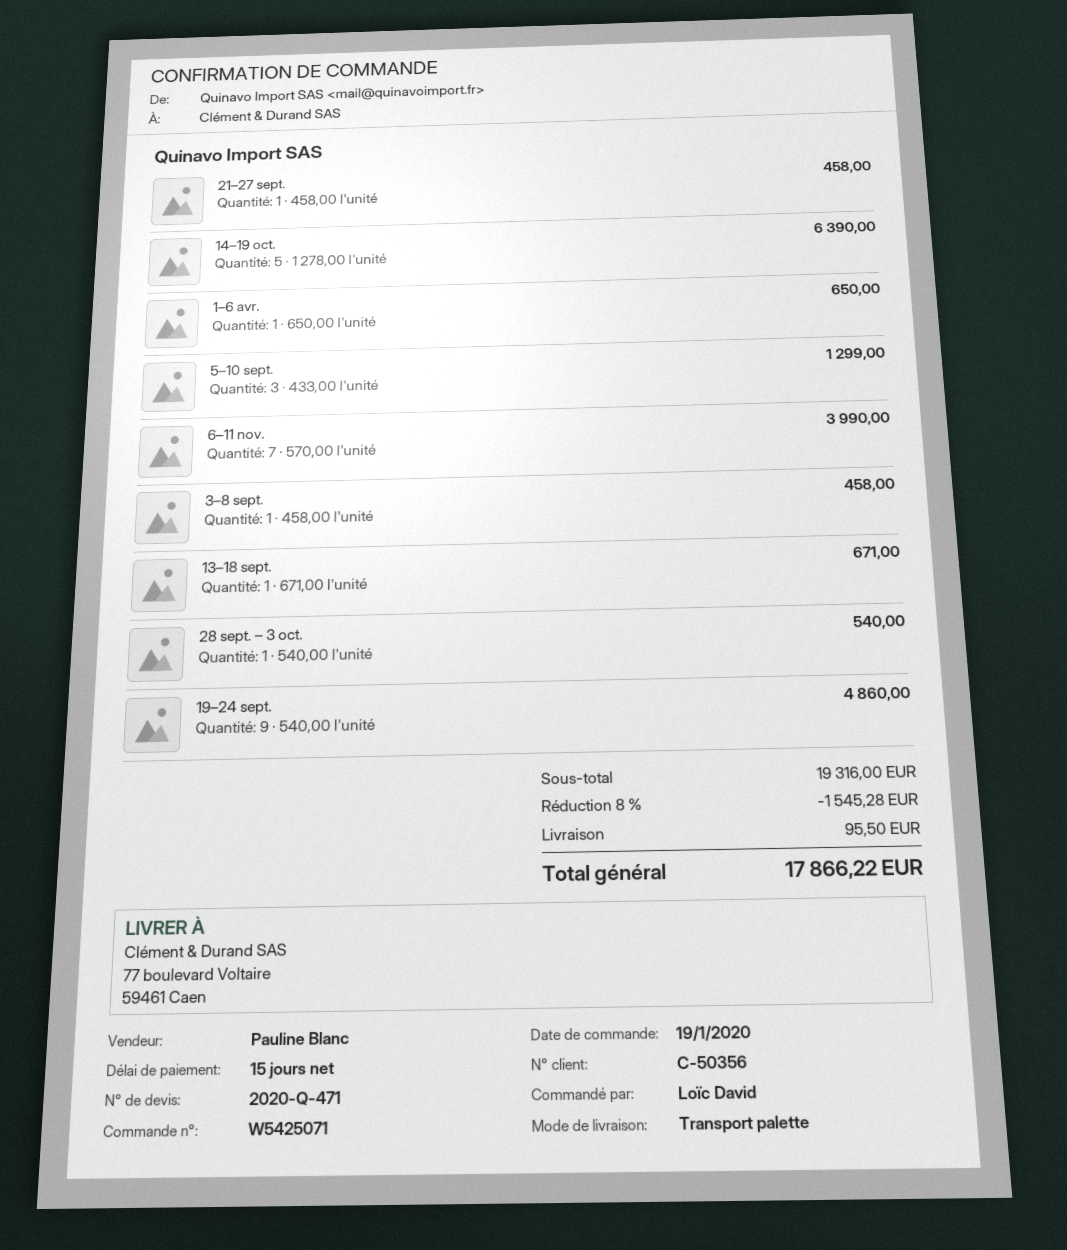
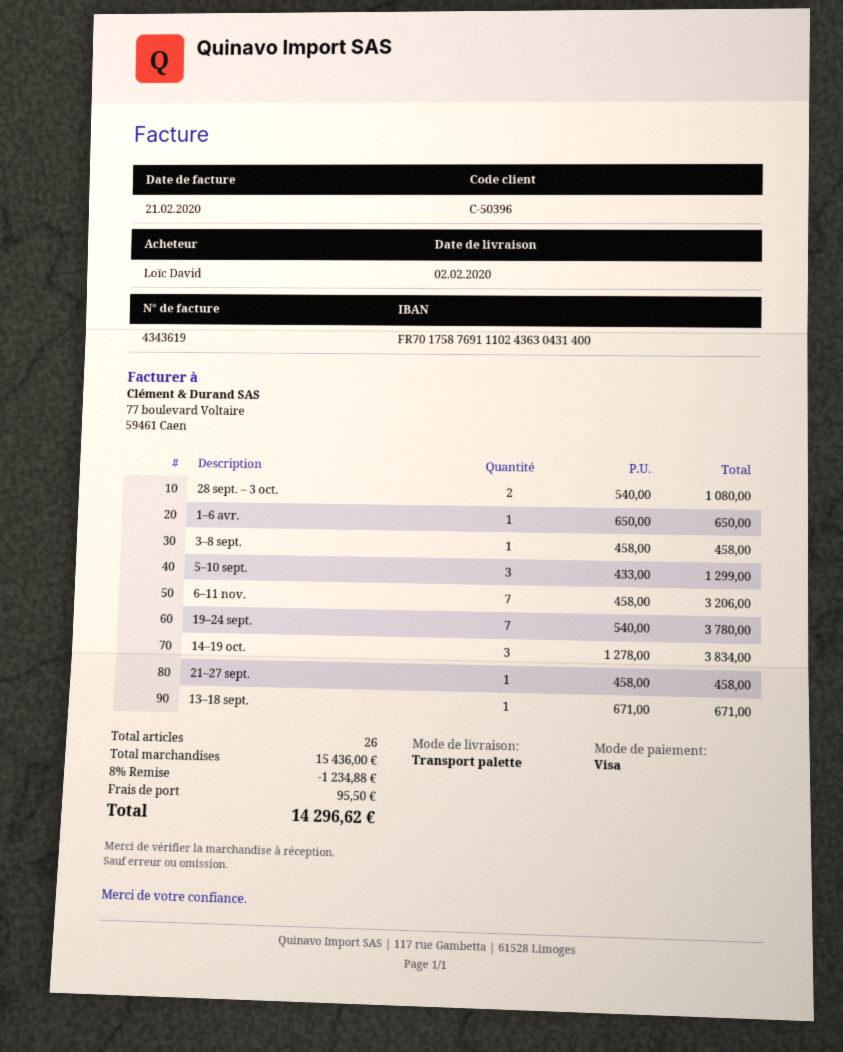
customer number: C-50356 -> C-50396
14–19 oct.: 5 x 1278.00 = 6390.00 -> 3 x 1278.00 = 3834.00
6–11 nov.: 7 x 570.00 = 3990.00 -> 7 x 458.00 = 3206.00
28 sept. – 3 oct.: 1 x 540.00 = 540.00 -> 2 x 540.00 = 1080.00
19–24 sept.: 9 x 540.00 = 4860.00 -> 7 x 540.00 = 3780.00
subtotal: 19316.00 -> 15436.00
discount: 8% = 1545.28 -> 8% = 1234.88
total: 17866.22 -> 14296.62

